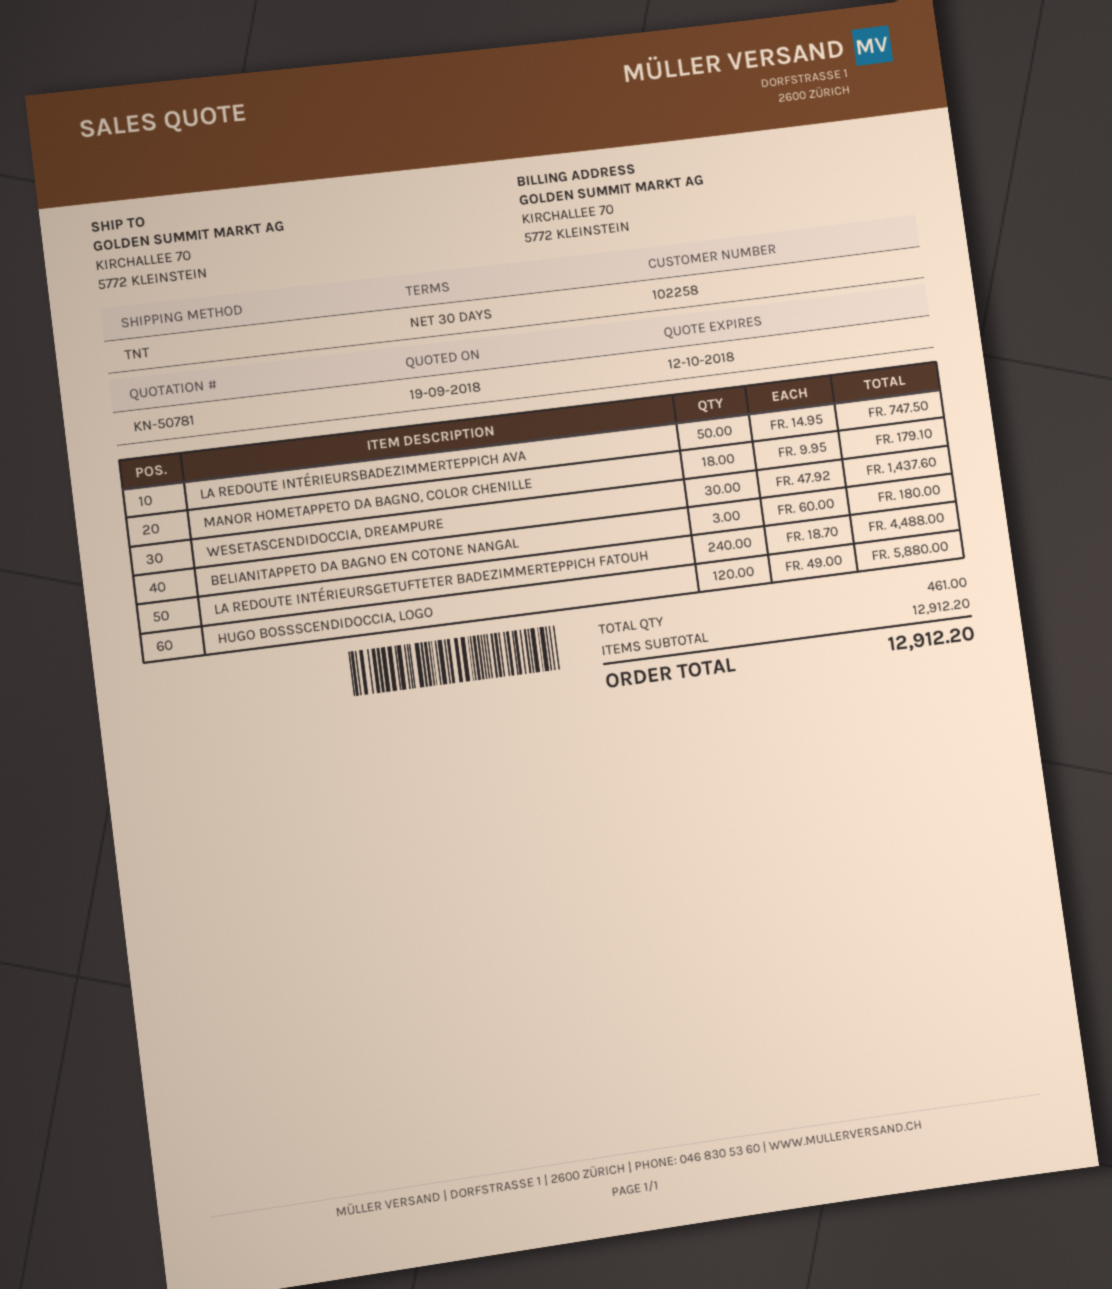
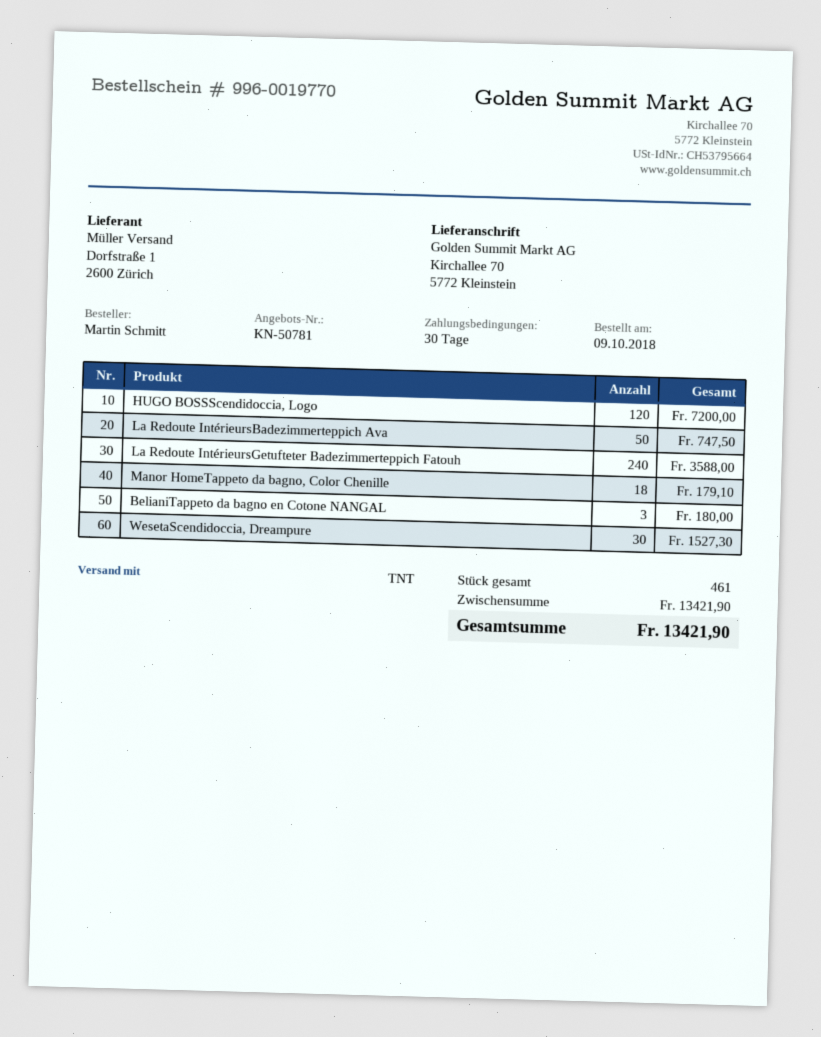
WESETASCENDIDOCCIA, DREAMPURE: 30 for 1437.60 -> 30 for 1527.30
LA REDOUTE INTÉRIEURSGETUFTETER BADEZIMMERTEPPICH FATOUH: 240 for 4488.00 -> 240 for 3588.00
HUGO BOSSSCENDIDOCCIA, LOGO: 120 for 5880.00 -> 120 for 7200.00
subtotal: 12912.20 -> 13421.90
total: 12912.20 -> 13421.90

